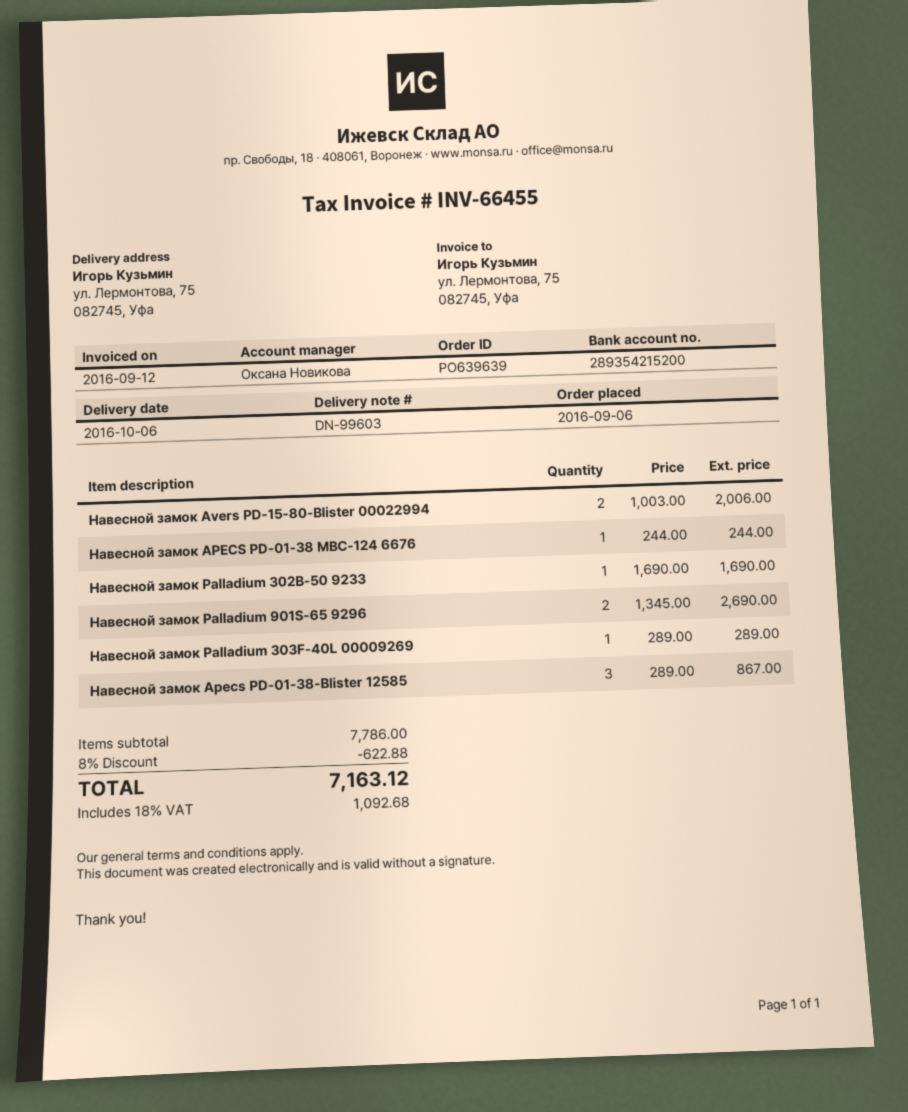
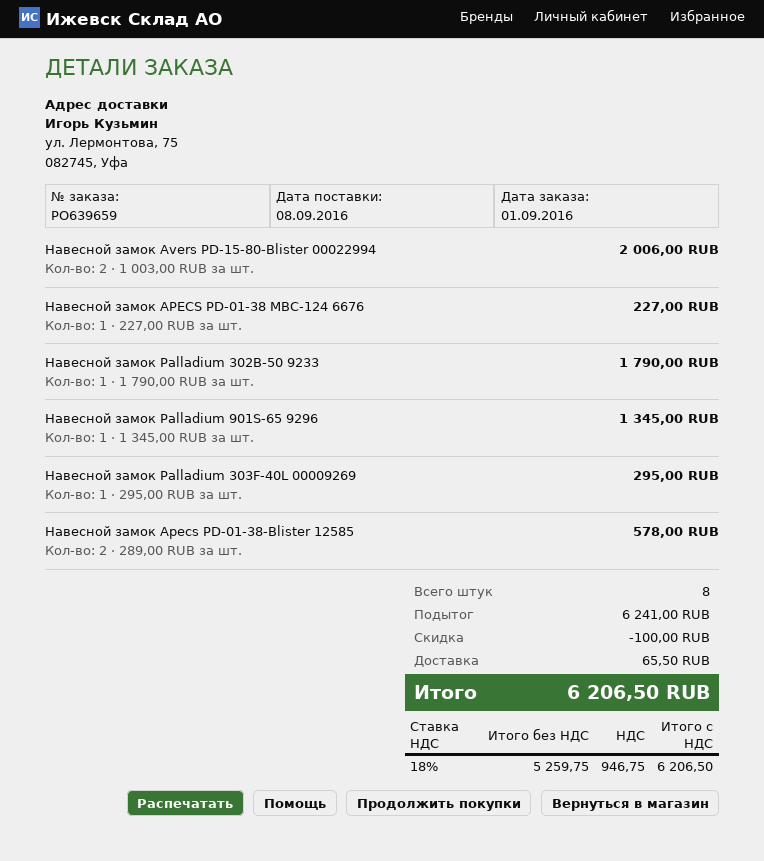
order number: PO639639 -> PO639659
order date: 2016-09-06 -> 2016-09-01
delivery date: 2016-10-06 -> 2016-09-08
Навесной замок APECS PD-01-38 MBC-124 6676: 1 x 244.00 = 244.00 -> 1 x 227.00 = 227.00
Навесной замок Palladium 302B-50 9233: 1 x 1690.00 = 1690.00 -> 1 x 1790.00 = 1790.00
Навесной замок Palladium 901S-65 9296: 2 x 1345.00 = 2690.00 -> 1 x 1345.00 = 1345.00
Навесной замок Palladium 303F-40L 00009269: 1 x 289.00 = 289.00 -> 1 x 295.00 = 295.00
Навесной замок Apecs PD-01-38-Blister 12585: 3 x 289.00 = 867.00 -> 2 x 289.00 = 578.00
subtotal: 7786.00 -> 6241.00
discount: 622.88 -> 100.00
shipping: none -> 65.50
tax: 18% = 1092.68 -> 18% = 946.75
total: 7163.12 -> 6206.50

